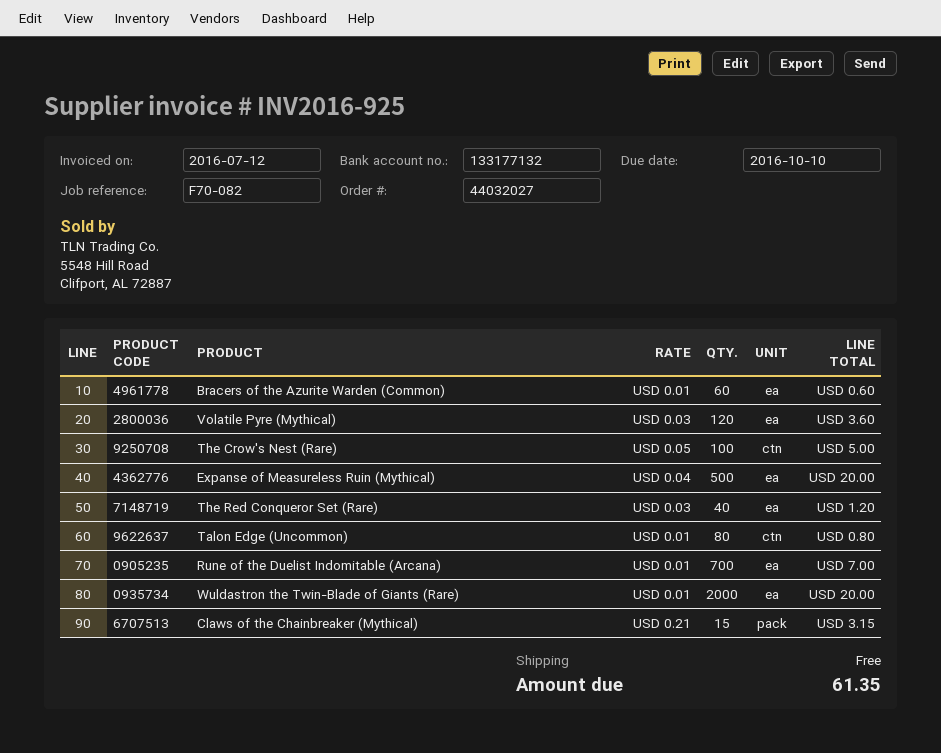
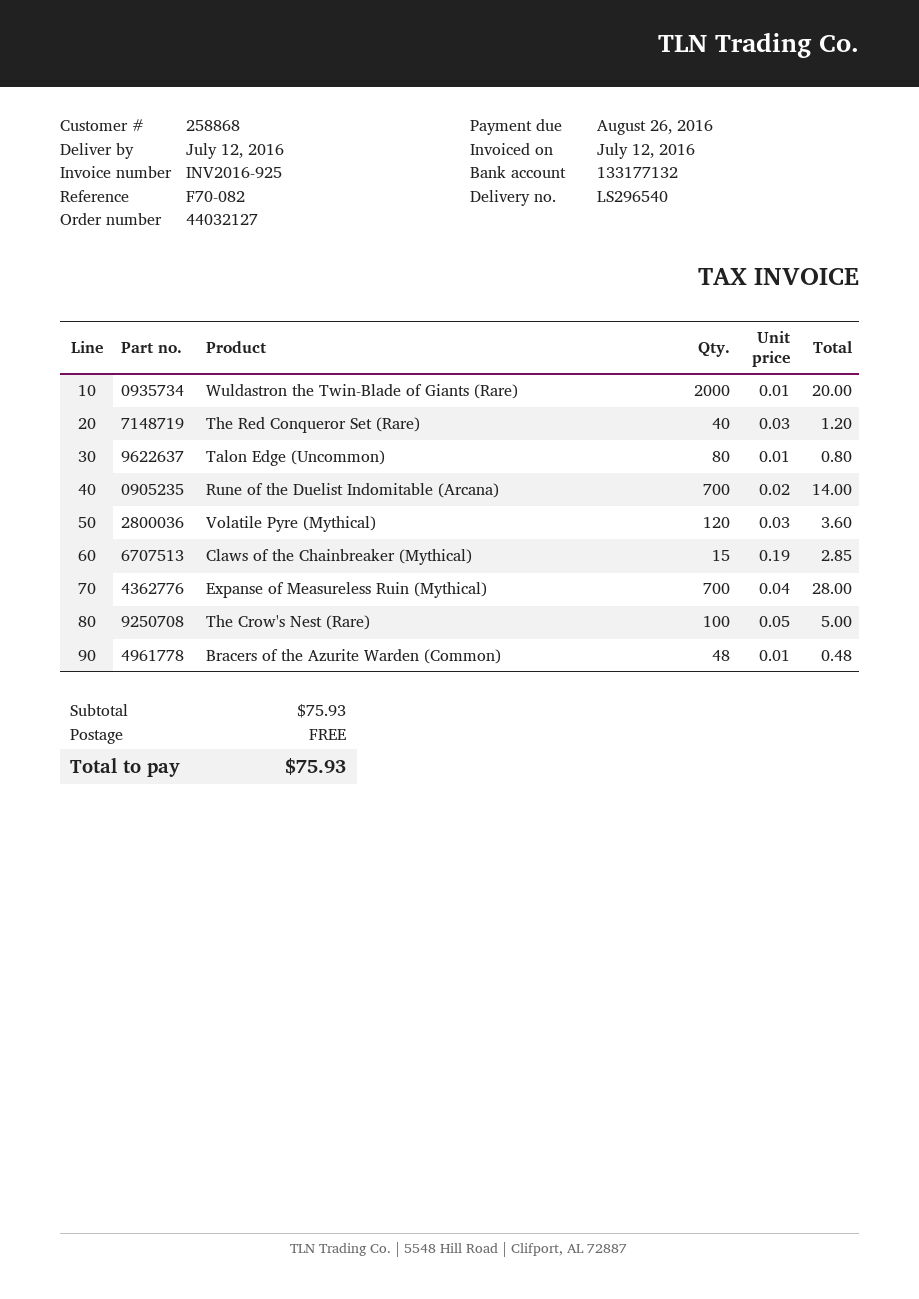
order number: 44032027 -> 44032127
due date: 2016-10-10 -> 2016-08-26
Bracers of the Azurite Warden (Common): 60 x 0.01 = 0.60 -> 48 x 0.01 = 0.48
Expanse of Measureless Ruin (Mythical): 500 x 0.04 = 20.00 -> 700 x 0.04 = 28.00
Rune of the Duelist Indomitable (Arcana): 700 x 0.01 = 7.00 -> 700 x 0.02 = 14.00
Claws of the Chainbreaker (Mythical): 15 x 0.21 = 3.15 -> 15 x 0.19 = 2.85
total: 61.35 -> 75.93

